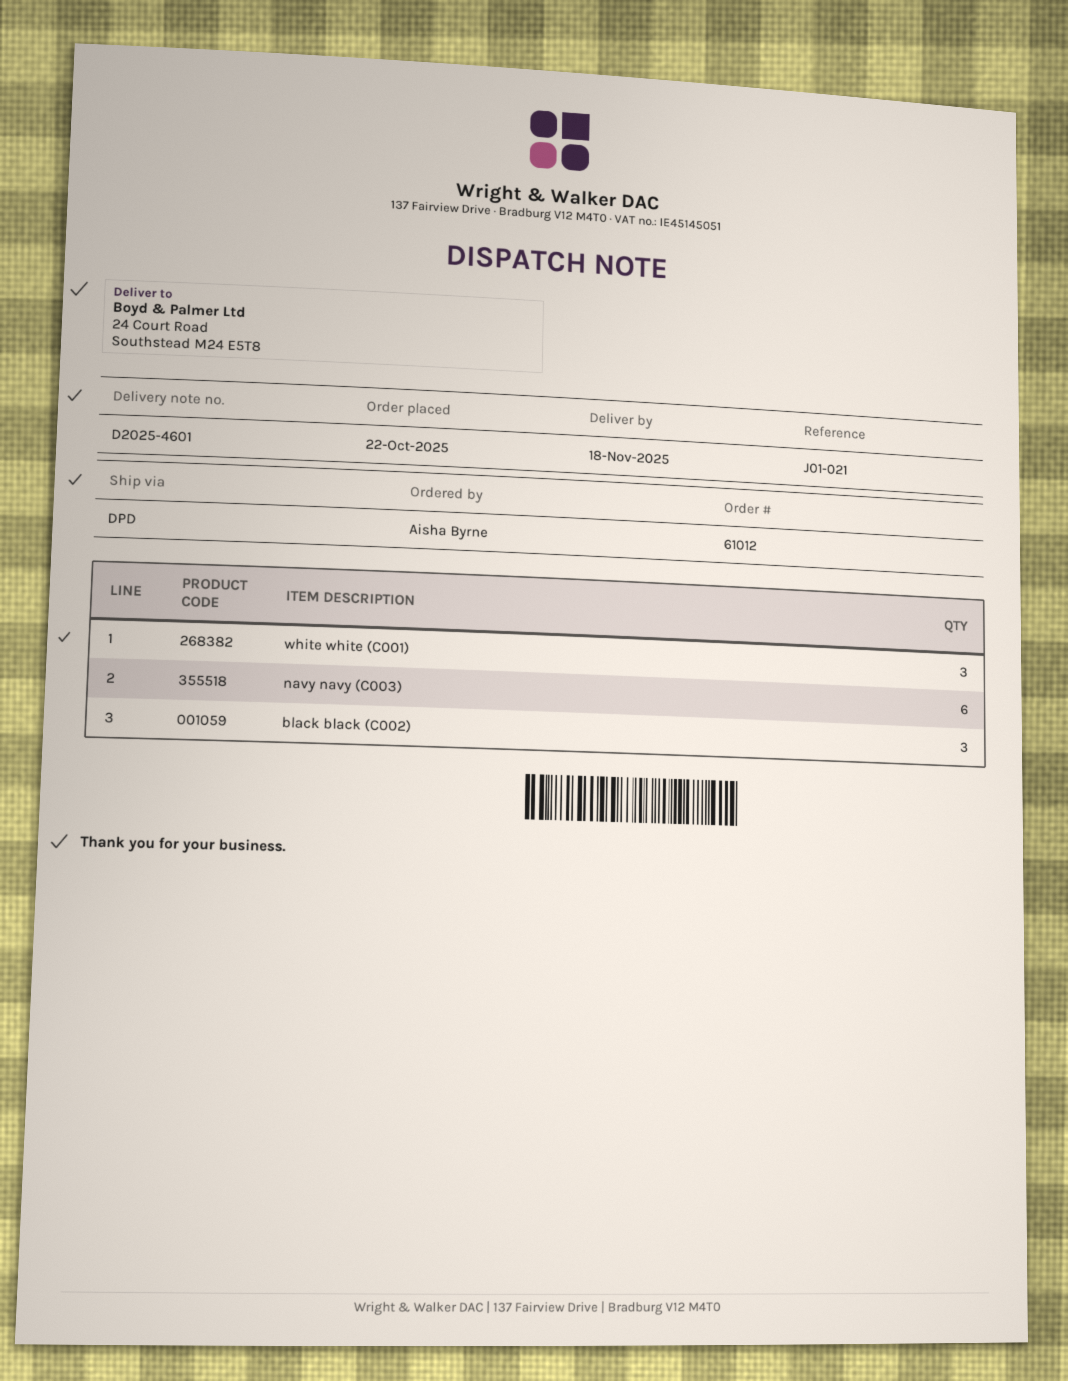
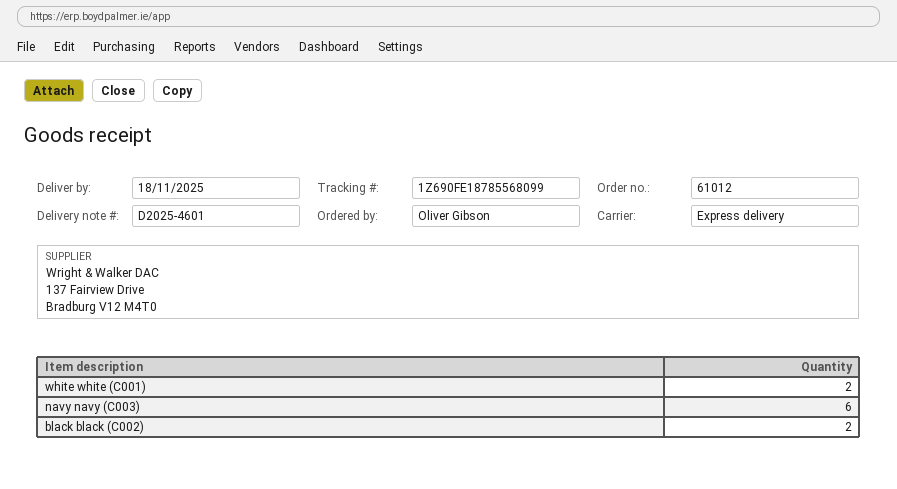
ordered by: Aisha Byrne -> Oliver Gibson
shipping method: DPD -> express
white white (C001): 3 -> 2
black black (C002): 3 -> 2

